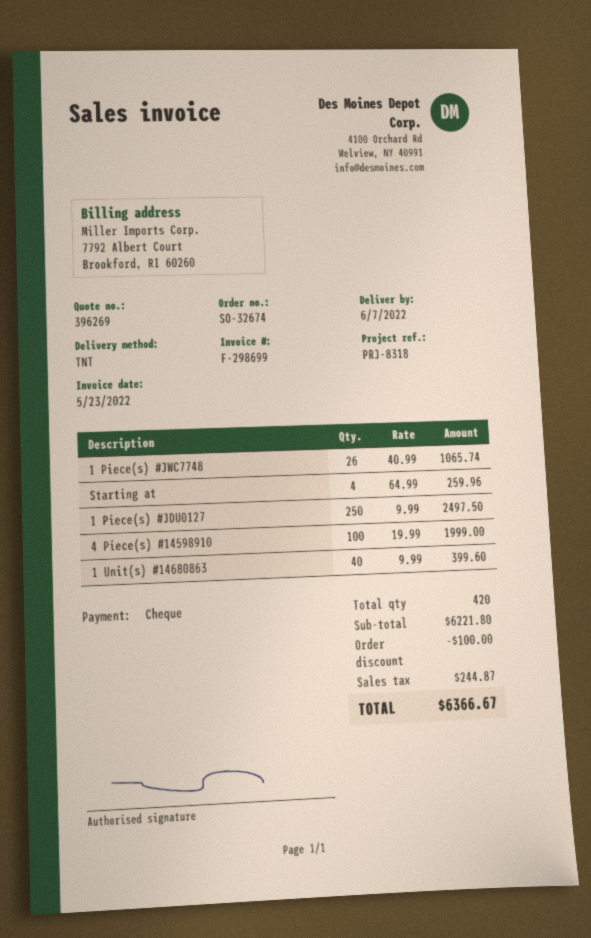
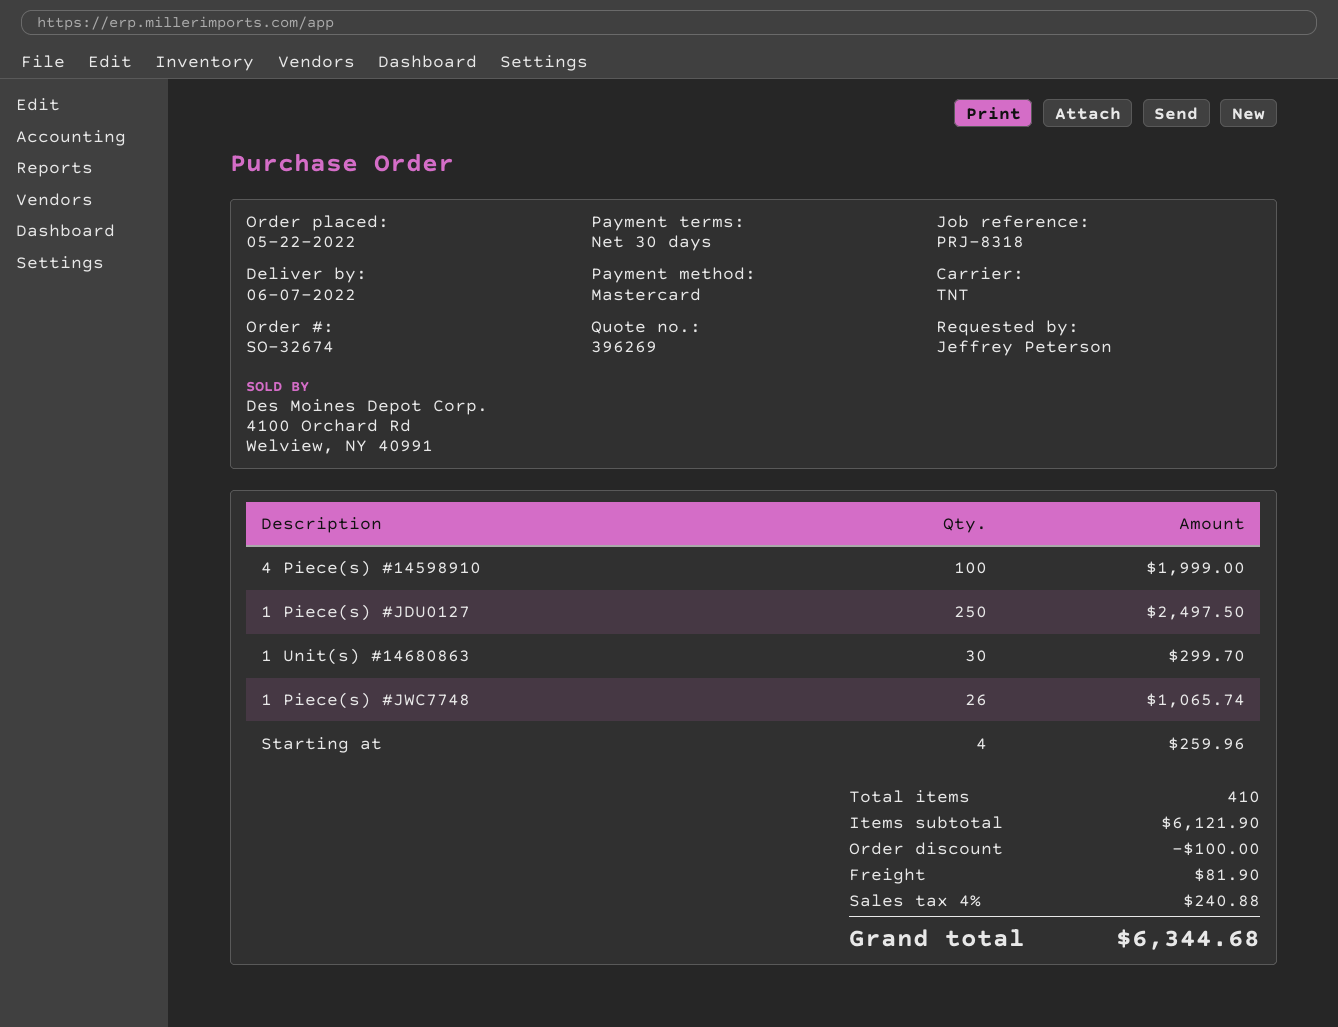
payment method: cheque -> Mastercard
1 Unit(s) #14680863: 40 for 399.60 -> 30 for 299.70
total quantity: 420 -> 410
subtotal: 6221.80 -> 6121.90
shipping: none -> 81.90
tax: 244.87 -> 240.88
total: 6366.67 -> 6344.68

